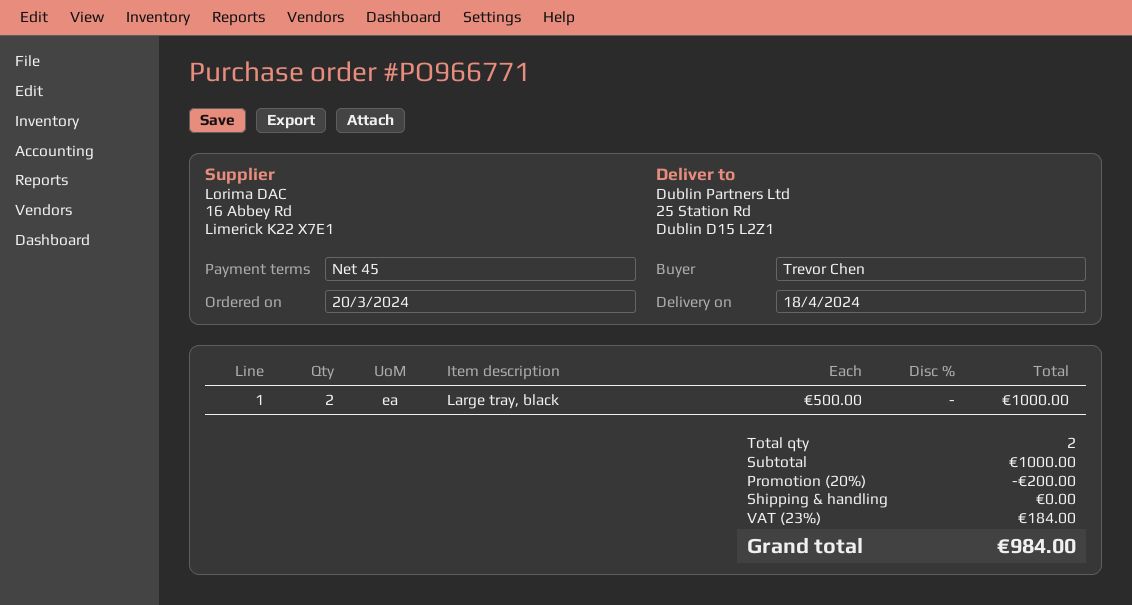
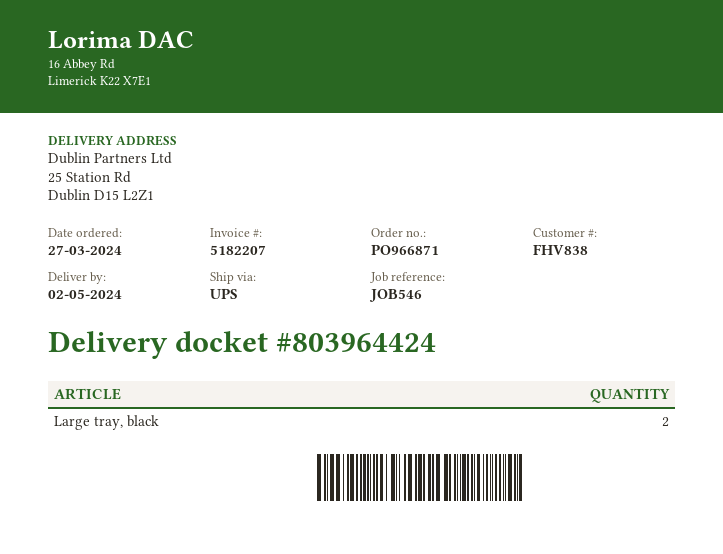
order number: PO966771 -> PO966871
order date: 2024-03-20 -> 2024-03-27
delivery date: 2024-04-18 -> 2024-05-02

